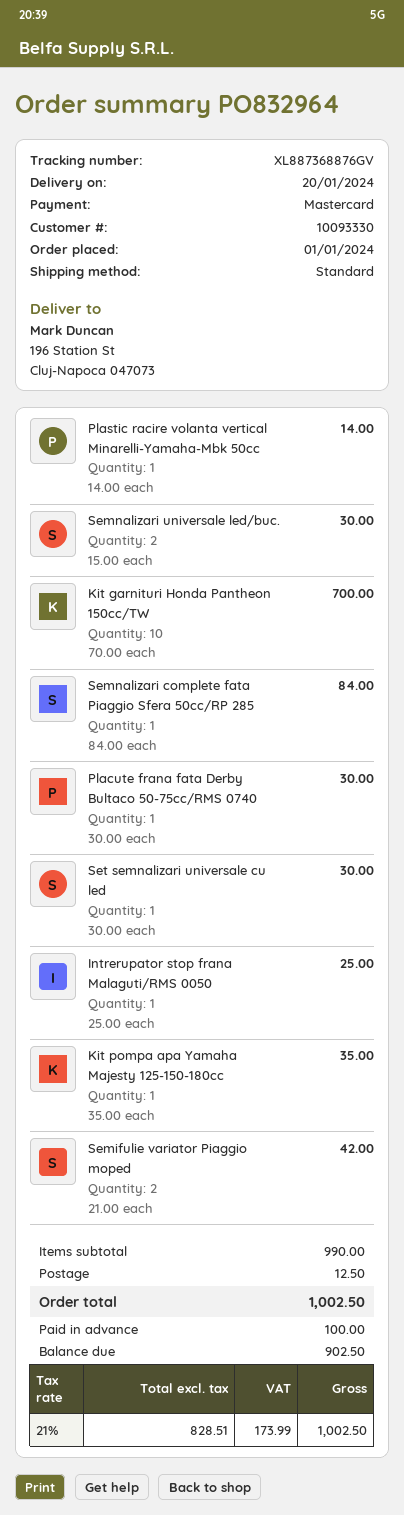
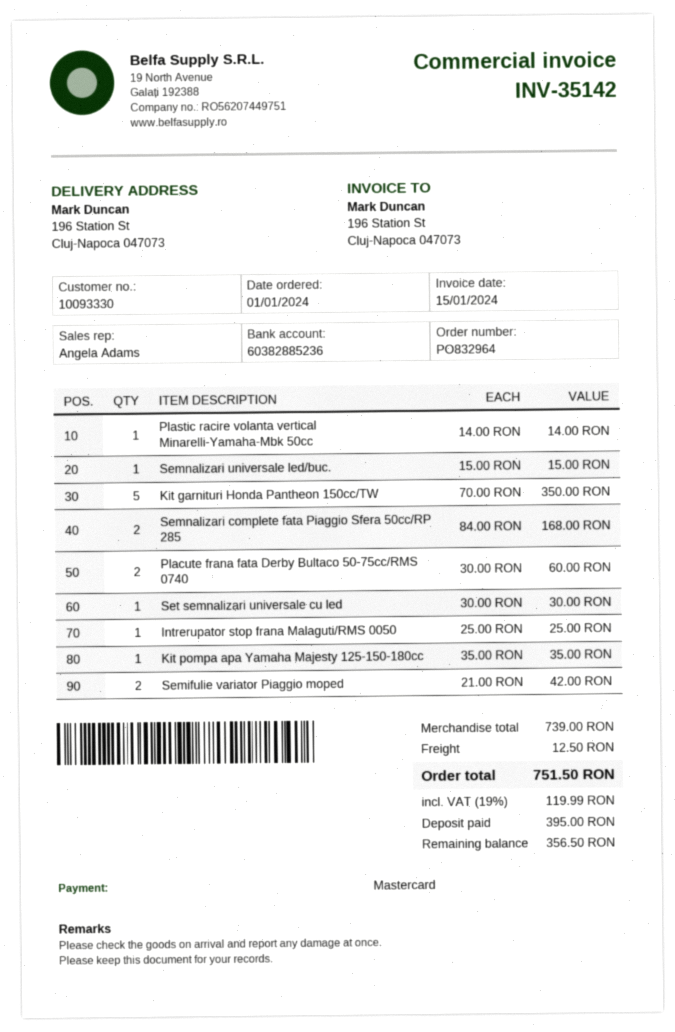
Semnalizari universale led/buc.: 2 x 15.00 = 30.00 -> 1 x 15.00 = 15.00
Kit garnituri Honda Pantheon 150cc/TW: 10 x 70.00 = 700.00 -> 5 x 70.00 = 350.00
Semnalizari complete fata Piaggio Sfera 50cc/RP 285: 1 x 84.00 = 84.00 -> 2 x 84.00 = 168.00
Placute frana fata Derby Bultaco 50-75cc/RMS 0740: 1 x 30.00 = 30.00 -> 2 x 30.00 = 60.00
subtotal: 990.00 -> 739.00
tax: 21% = 173.99 -> 19% = 119.99
total: 1002.50 -> 751.50
deposit: 100.00 -> 395.00
balance: 902.50 -> 356.50

